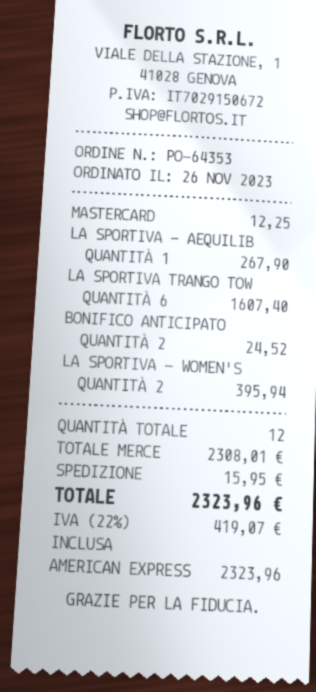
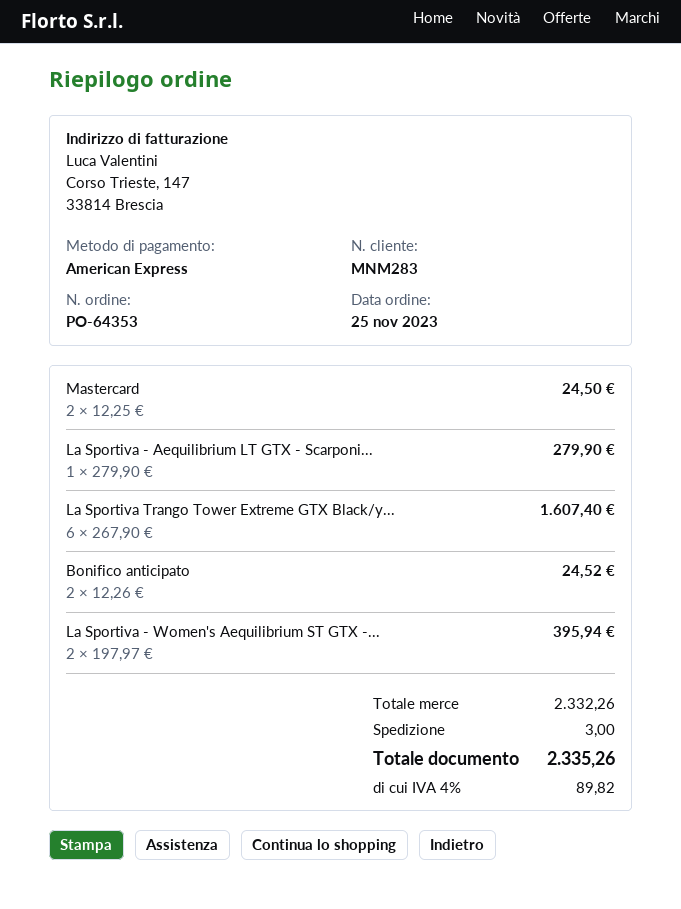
order date: 2023-11-26 -> 2023-11-25
MASTERCARD: 1 for 12.25 -> 2 for 24.50
LA SPORTIVA - AEQUILIB: 1 for 267.90 -> 1 for 279.90
subtotal: 2308.01 -> 2332.26
shipping: 15.95 -> 3.00
tax: 22% = 419.07 -> 4% = 89.82
total: 2323.96 -> 2335.26

